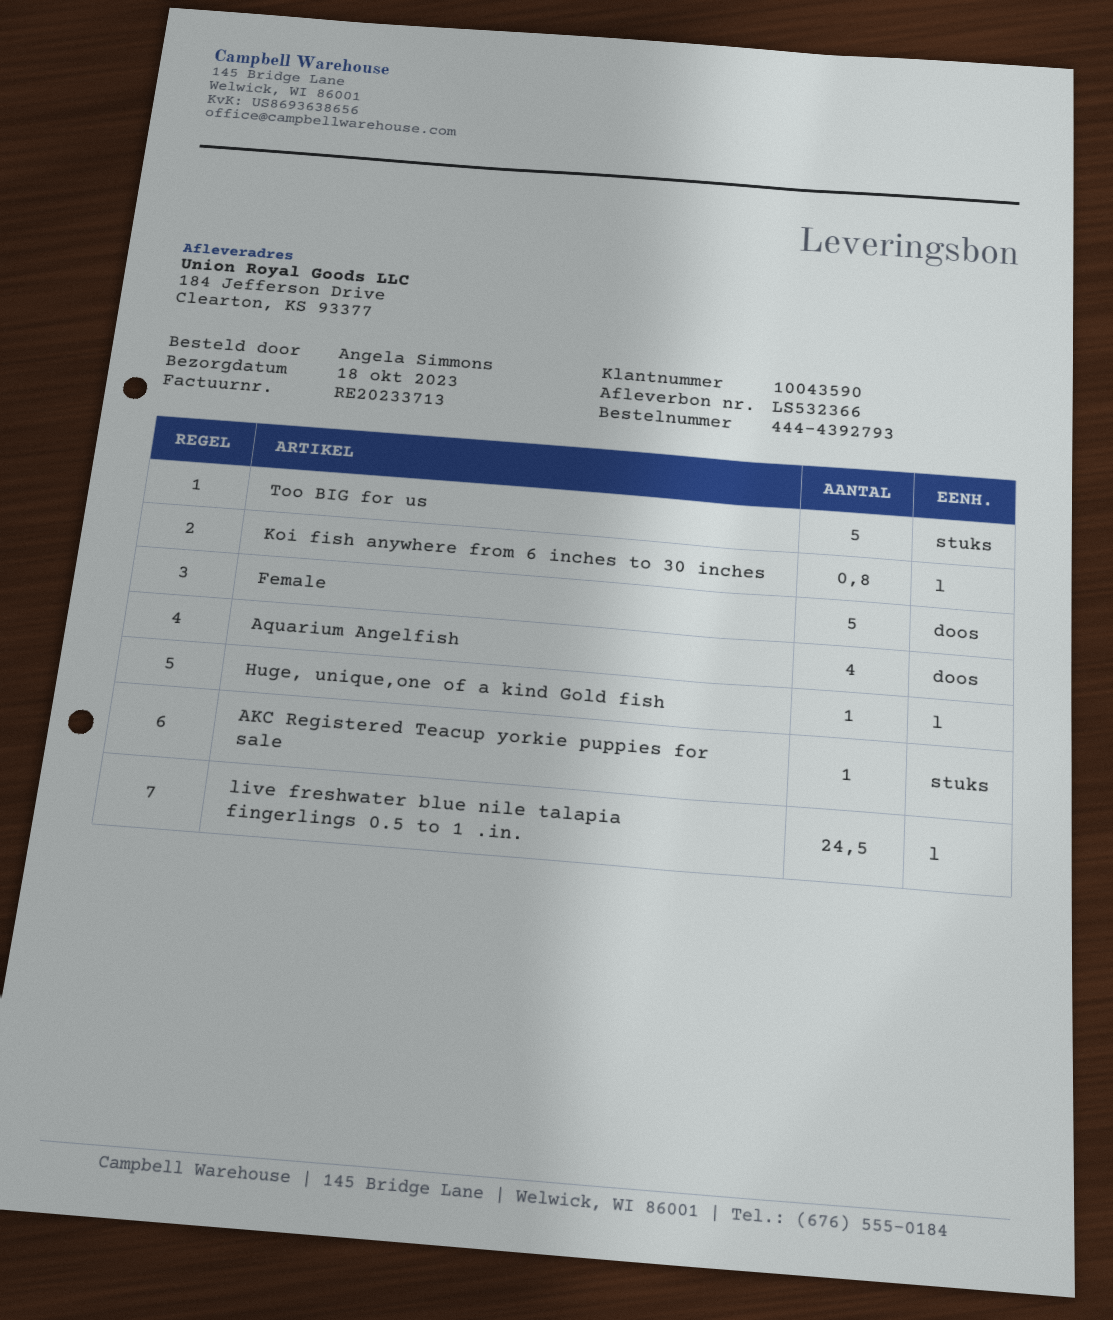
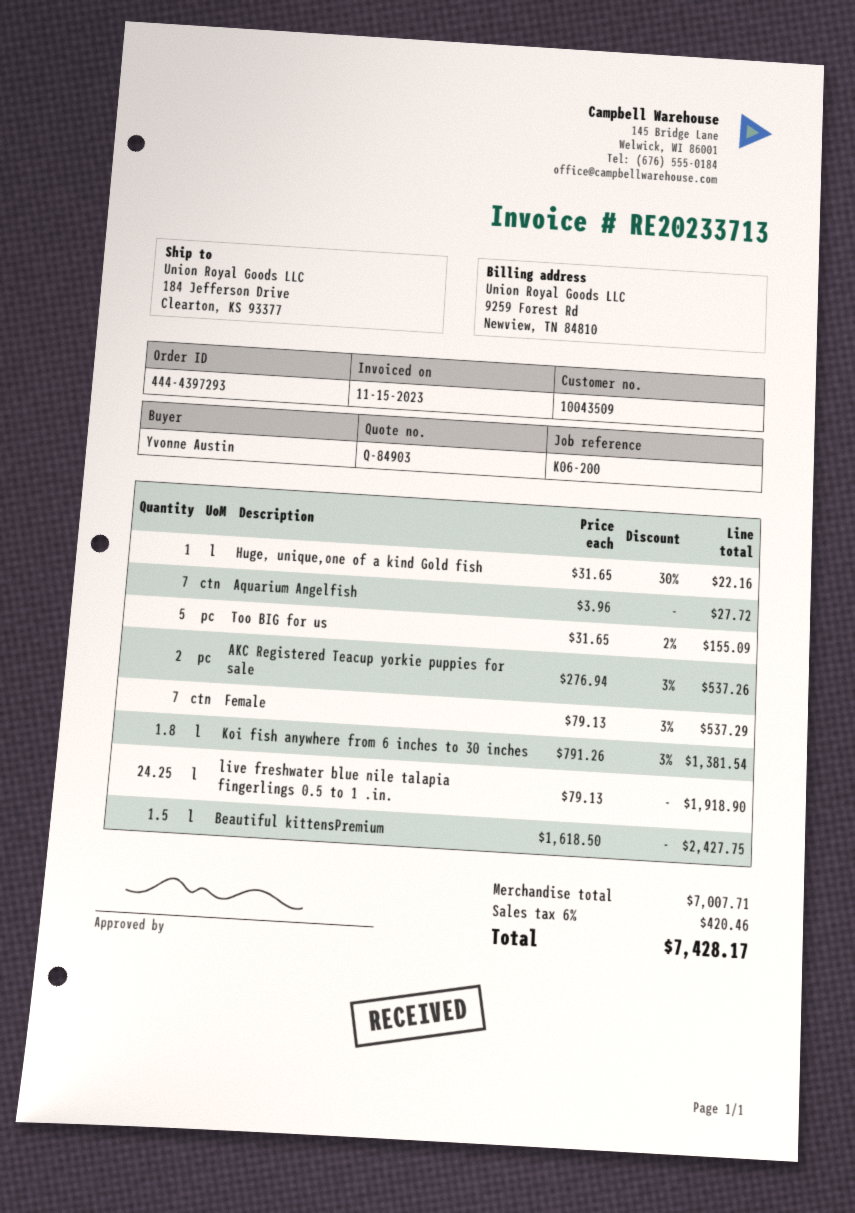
order number: 444-4392793 -> 444-4397293
customer number: 10043590 -> 10043509
ordered by: Angela Simmons -> Yvonne Austin
Koi fish anywhere from 6 inches to 30 inches: 0.8 -> 1.8
Female: 5 -> 7
Aquarium Angelfish: 4 -> 7
AKC Registered Teacup yorkie puppies for sale: 1 -> 2
live freshwater blue nile talapia fingerlings 0.5 to 1 .in.: 24.5 -> 24.25
Beautiful kittensPremium: none -> 1.5

